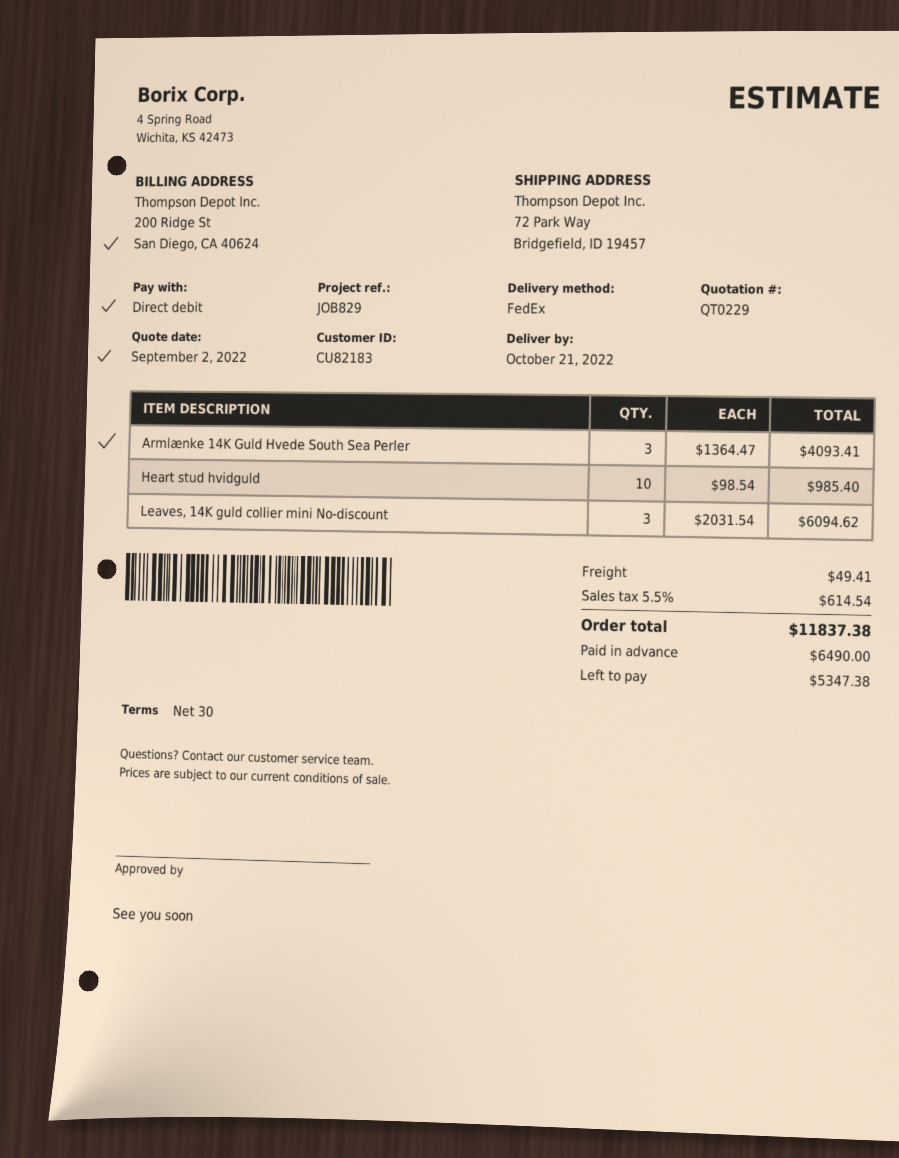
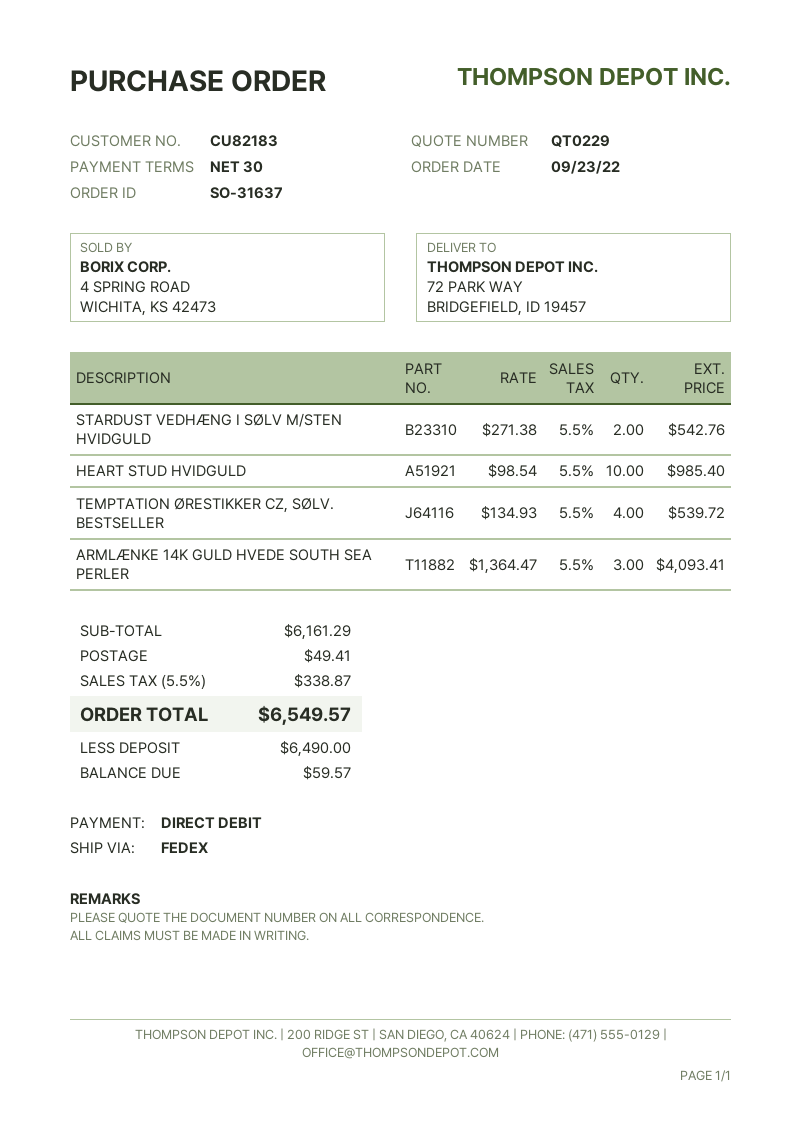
Leaves, 14K guld collier mini No-discount: 3 x 2031.54 = 6094.62 -> none
STARDUST VEDHÆNG I SØLV M/STEN HVIDGULD: none -> 2 x 271.38 = 542.76
TEMPTATION ØRESTIKKER CZ, SØLV. BESTSELLER: none -> 4 x 134.93 = 539.72
tax: 5.5% = 614.54 -> 5.5% = 338.87
total: 11837.38 -> 6549.57
balance: 5347.38 -> 59.57

